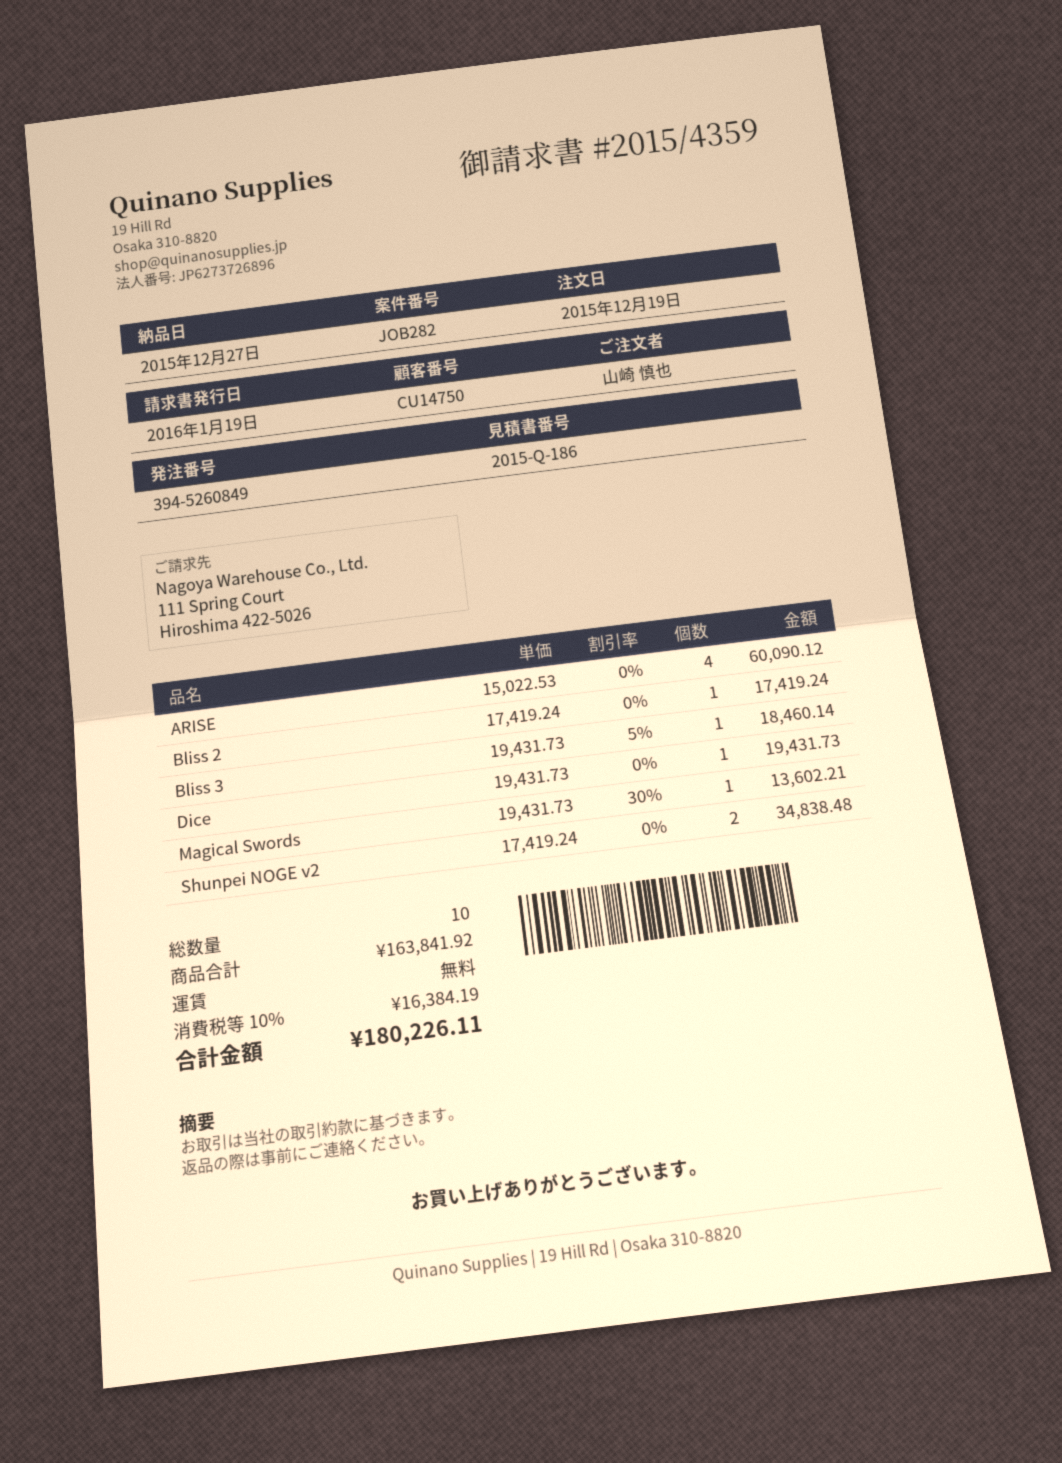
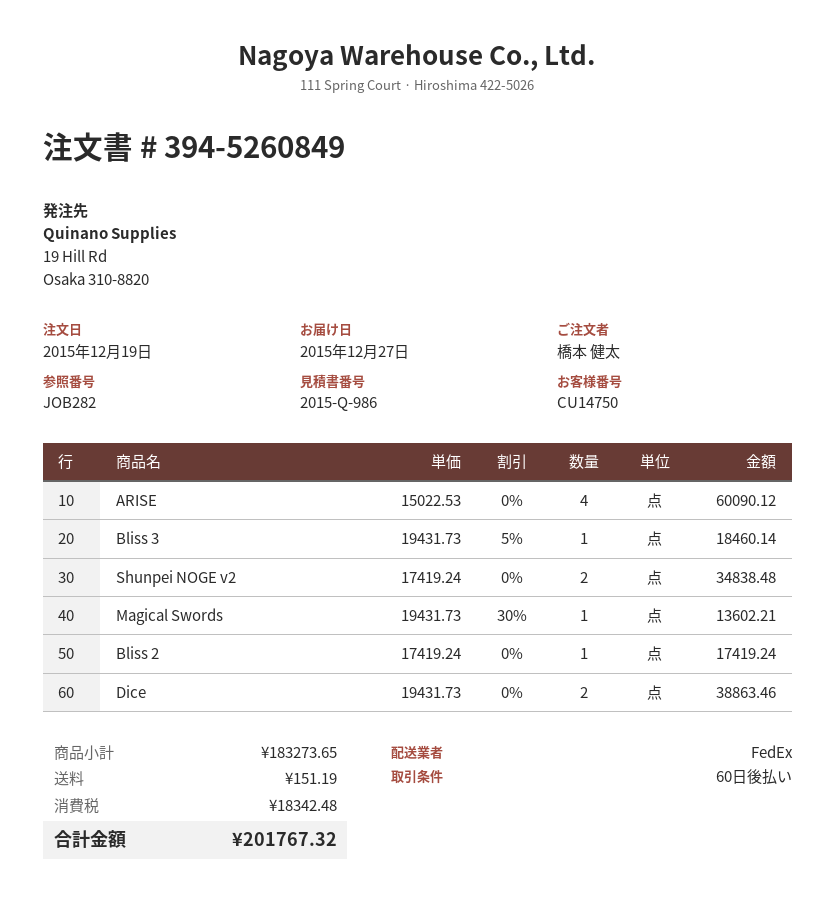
quote number: 2015-Q-186 -> 2015-Q-986
ordered by: 山崎 慎也 -> 橋本 健太
Dice: 1 x 19431.73 = 19431.73 -> 2 x 19431.73 = 38863.46
subtotal: 163841.92 -> 183273.65
shipping: 0.00 -> 151.19
tax: 16384.19 -> 18342.48
total: 180226.11 -> 201767.32

